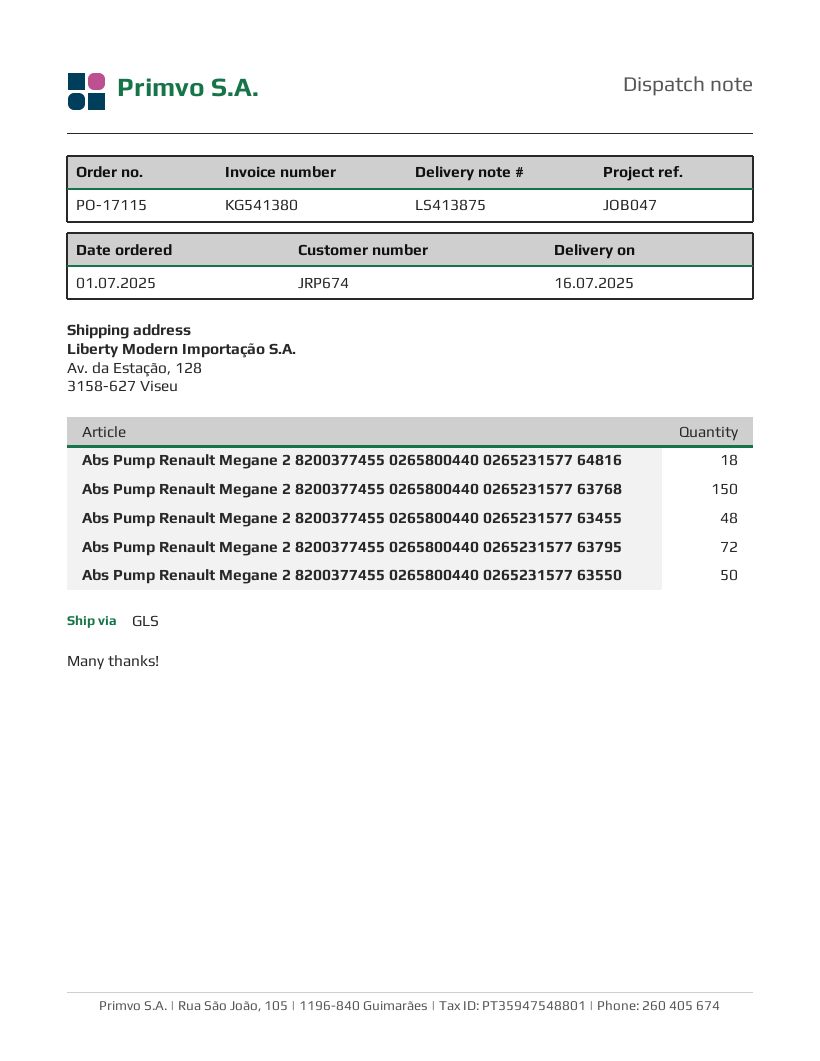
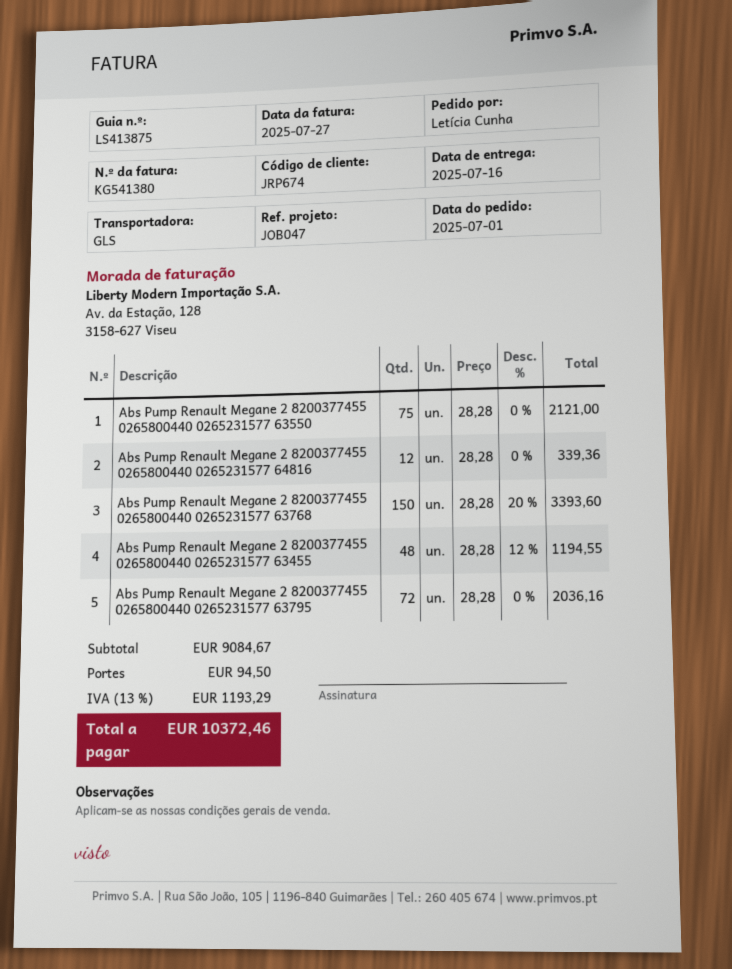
Abs Pump Renault Megane 2 8200377455 0265800440 0265231577 64816: 18 -> 12
Abs Pump Renault Megane 2 8200377455 0265800440 0265231577 63550: 50 -> 75

